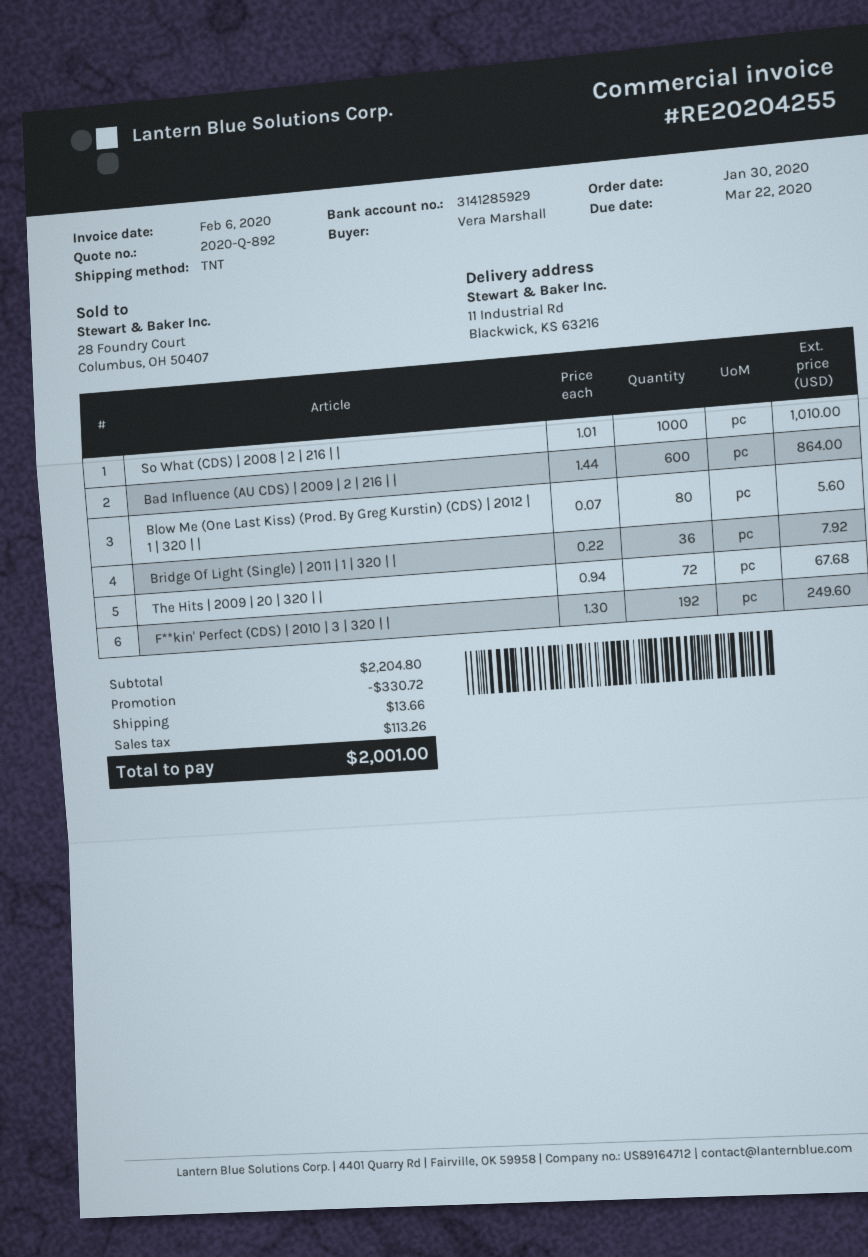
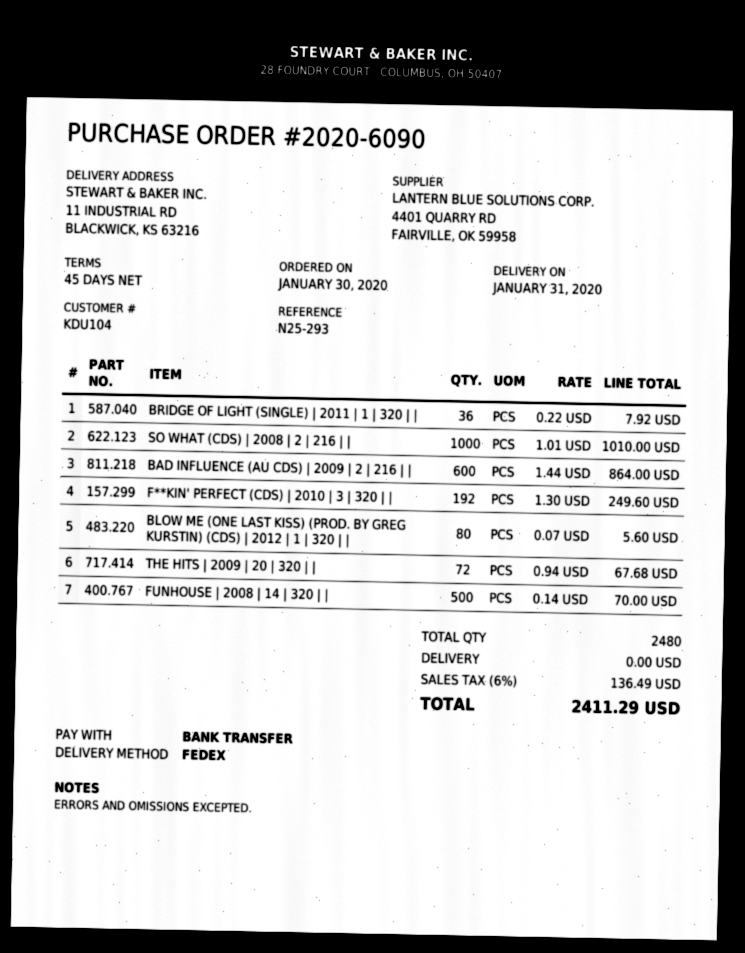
shipping method: TNT -> FedEx
FUNHOUSE | 2008 | 14 | 320 | |: none -> 500 x 0.14 = 70.00
discount: 330.72 -> none
shipping: 13.66 -> 0.00
tax: 113.26 -> 136.49
total: 2001.00 -> 2411.29

